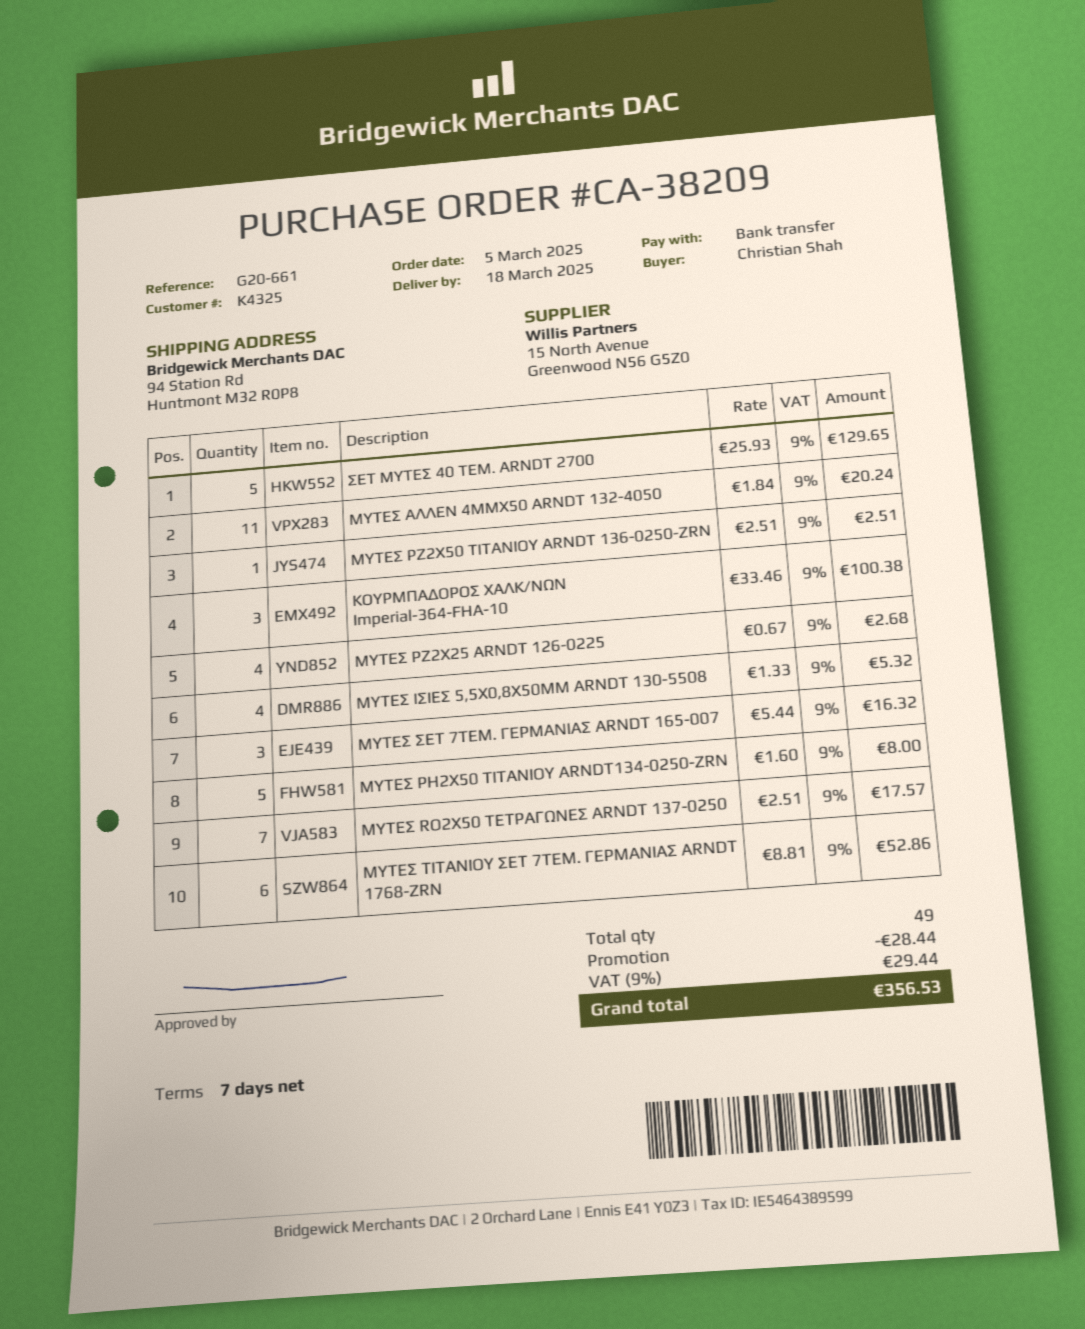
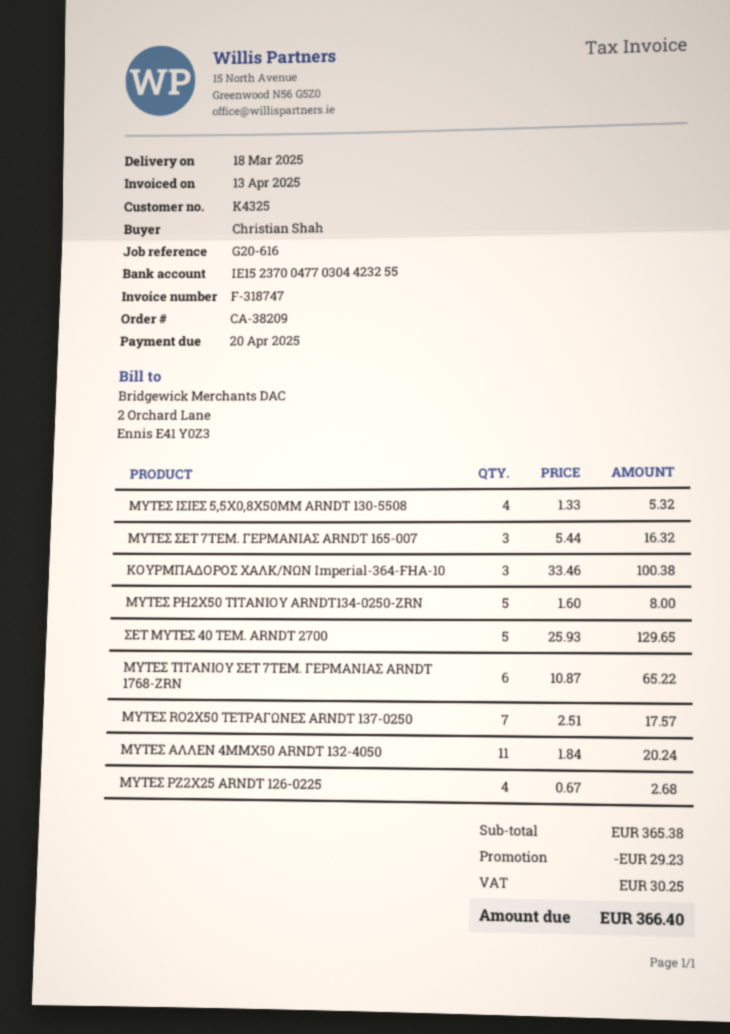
reference: G20-661 -> G20-616
ΜΥΤΕΣ PZ2X50 ΤΙΤΑΝΙΟΥ ARNDT 136-0250-ZRN: 1 x 2.51 = 2.51 -> none
ΜΥΤΕΣ ΤΙΤΑΝΙΟΥ ΣΕΤ 7TEM. ΓΕΡΜΑΝΙΑΣ ARNDT 1768-ZRN: 6 x 8.81 = 52.86 -> 6 x 10.87 = 65.22
discount: 28.44 -> 29.23
tax: 29.44 -> 30.25
total: 356.53 -> 366.40

